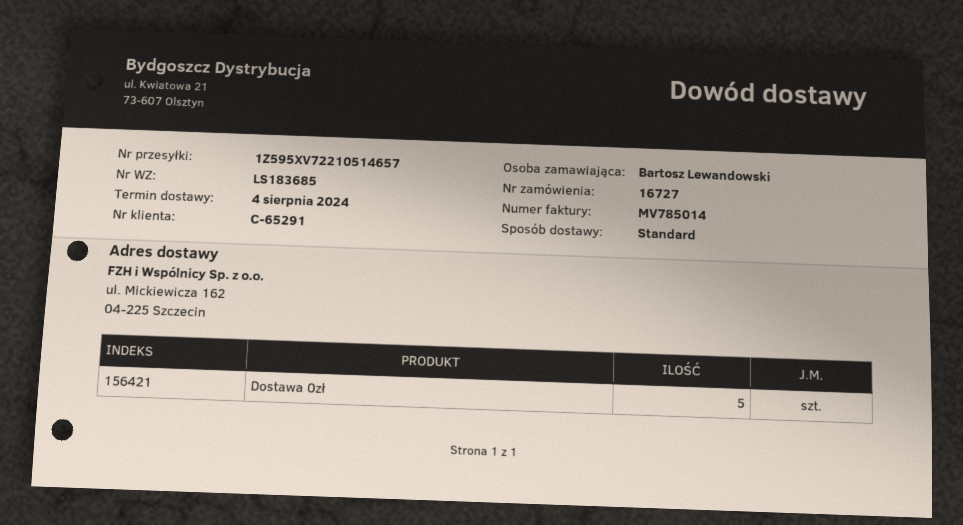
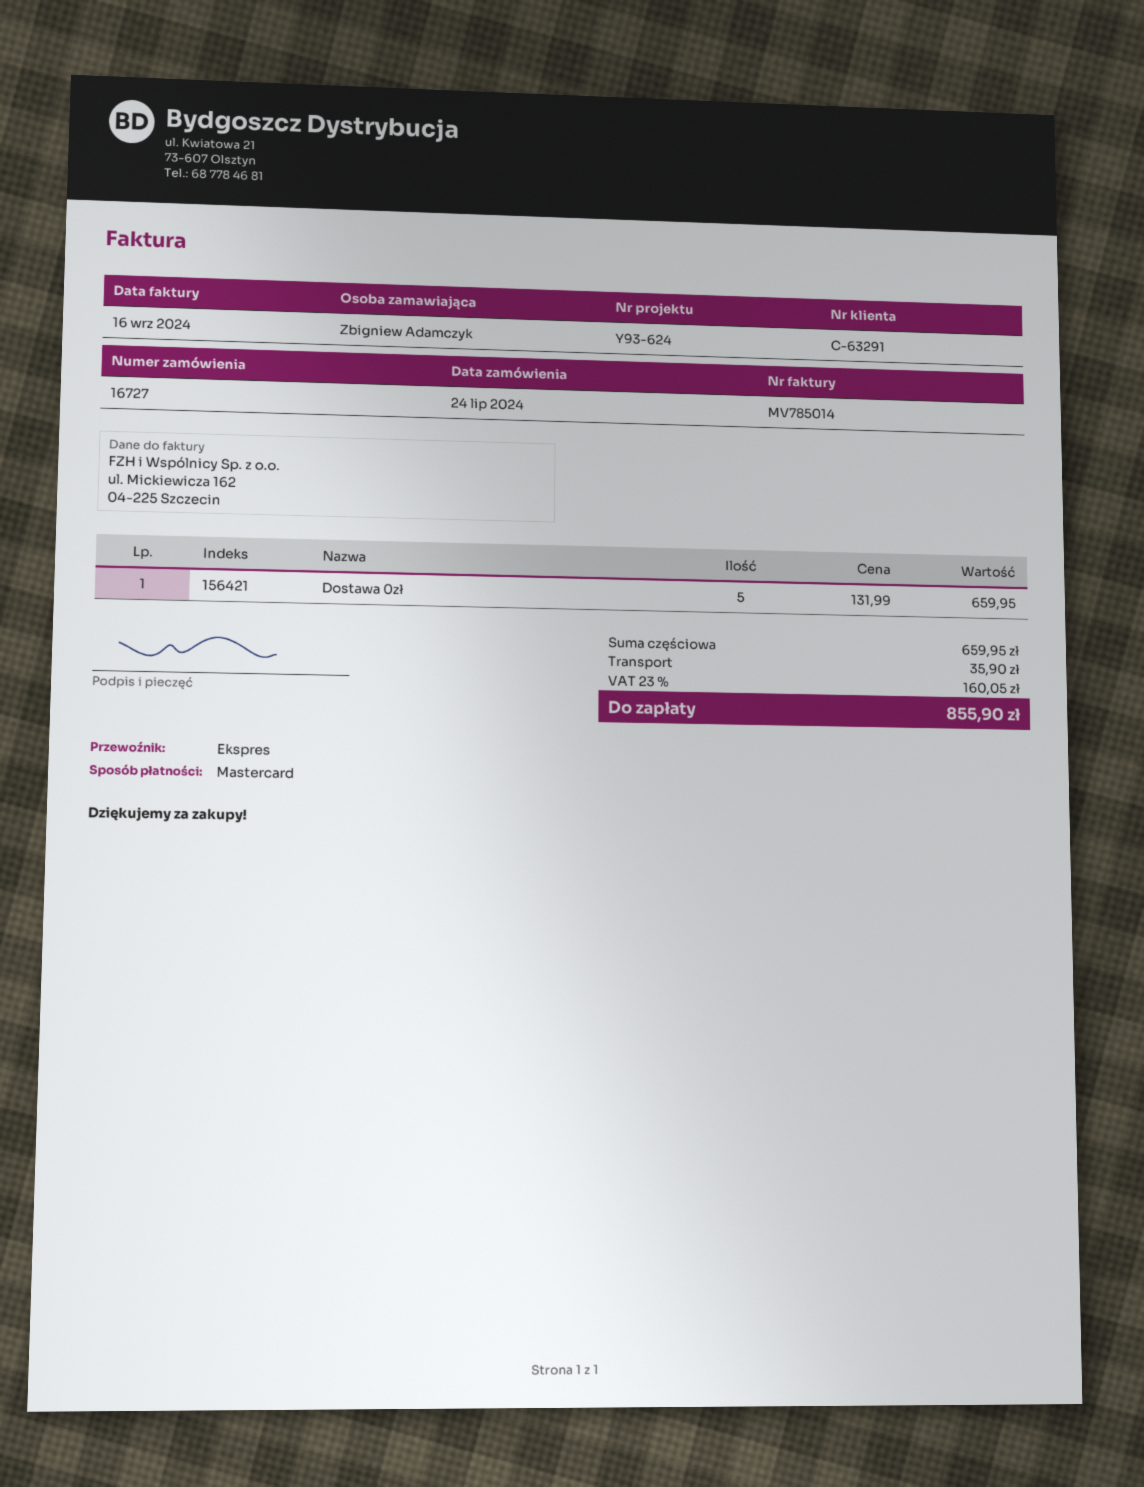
customer number: C-65291 -> C-63291
ordered by: Bartosz Lewandowski -> Zbigniew Adamczyk
shipping method: standard -> express

